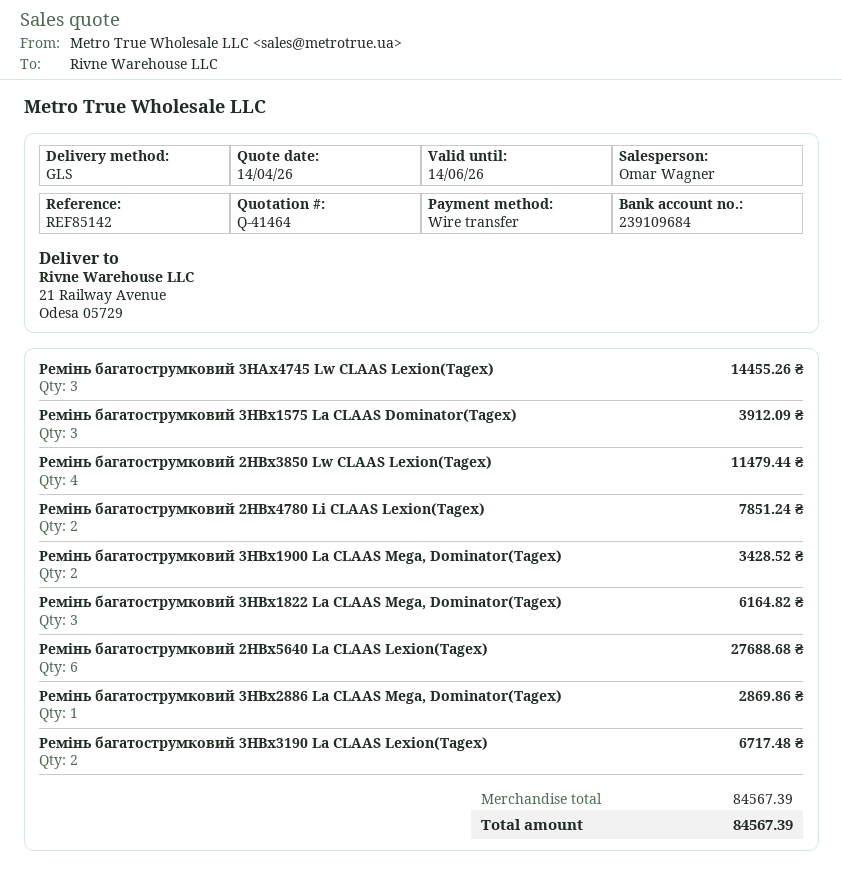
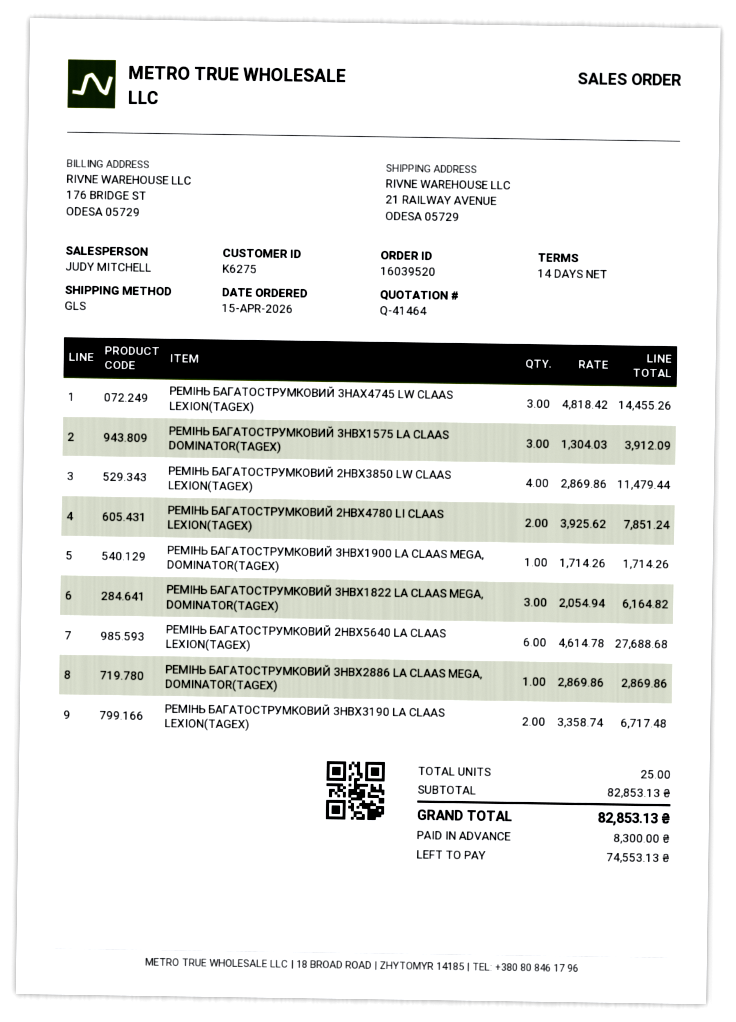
sales rep: Omar Wagner -> JUDY MITCHELL
Ремінь багатострумковий 3HBx1900 La CLAAS Mega, Dominator(Tagex): 2 for 3428.52 -> 1 for 1714.26
subtotal: 84567.39 -> 82853.13
total: 84567.39 -> 82853.13

